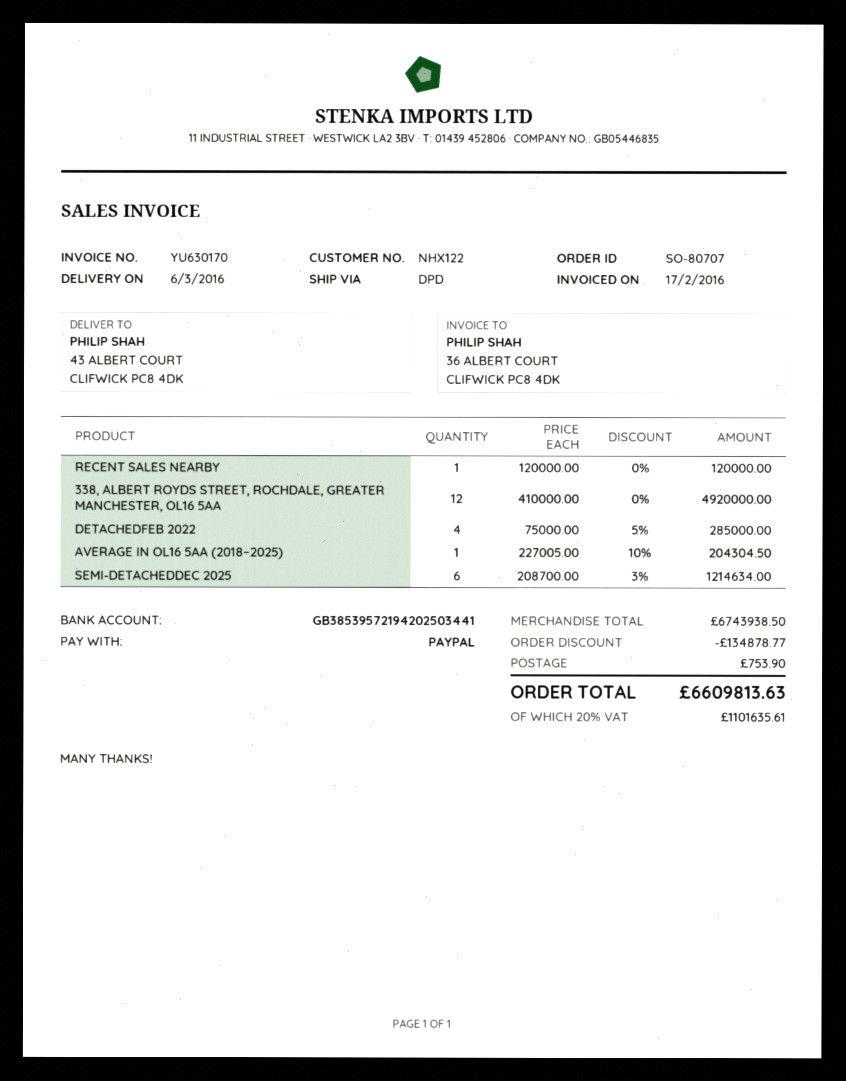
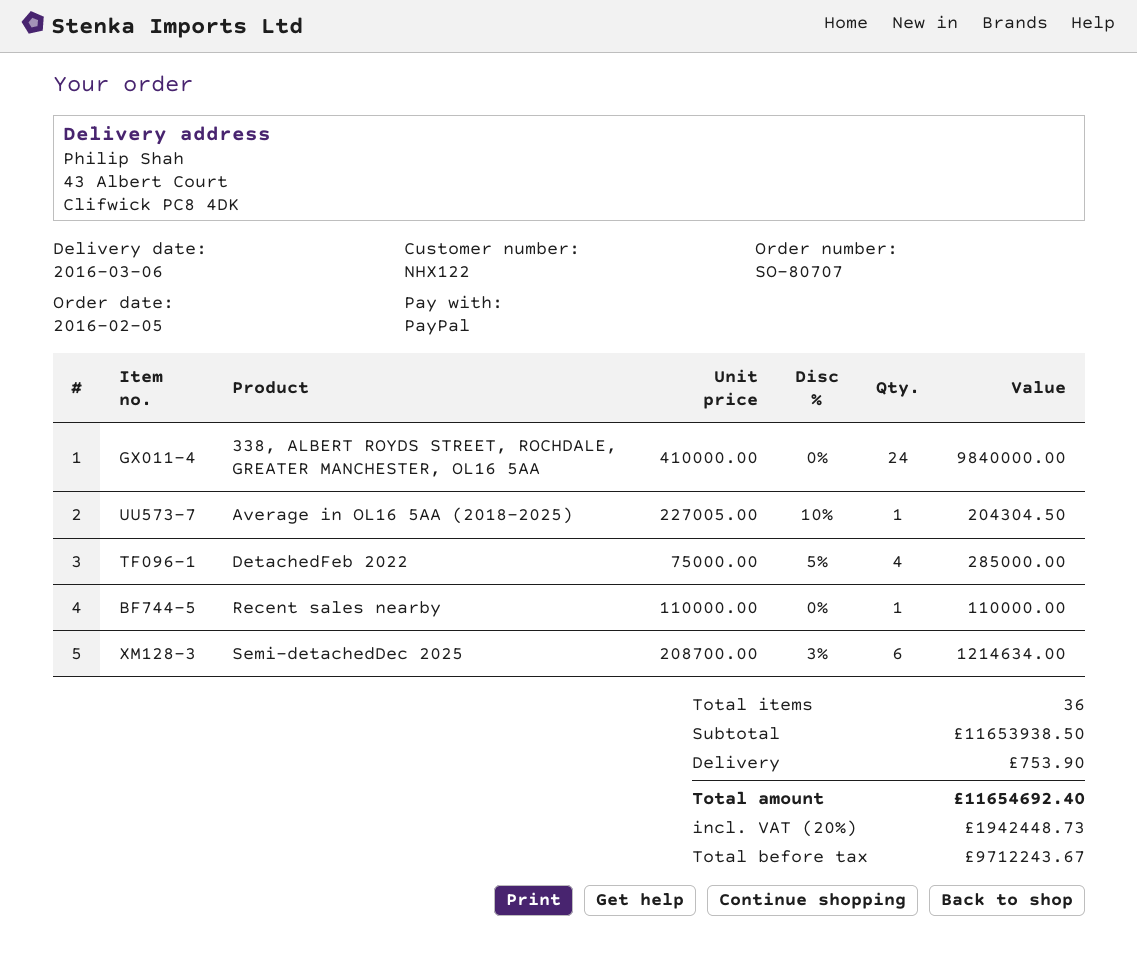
RECENT SALES NEARBY: 1 x 120000.00 = 120000.00 -> 1 x 110000.00 = 110000.00
338, ALBERT ROYDS STREET, ROCHDALE, GREATER MANCHESTER, OL16 5AA: 12 x 410000.00 = 4920000.00 -> 24 x 410000.00 = 9840000.00
subtotal: 6743938.50 -> 11653938.50
discount: 134878.77 -> none
tax: 20% = 1101635.61 -> 20% = 1942448.73
total: 6609813.63 -> 11654692.40

